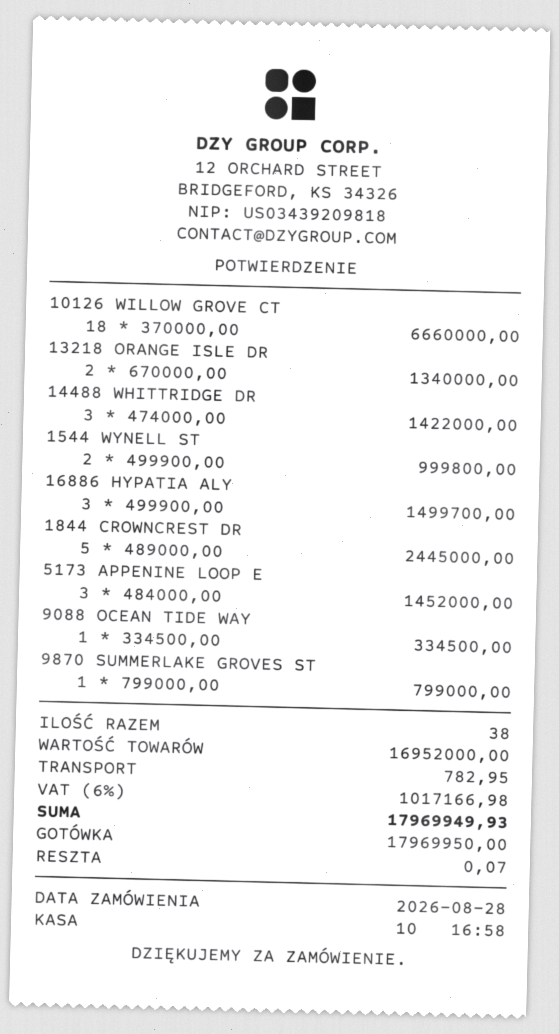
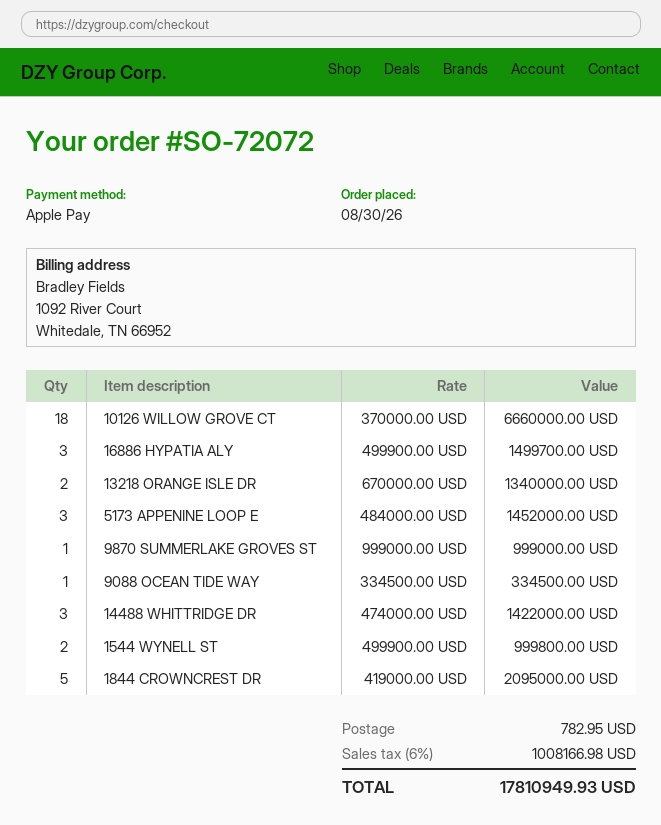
order date: 2026-08-28 -> 2026-08-30
payment method: cash -> Apple Pay
1844 CROWNCREST DR: 5 x 489000.00 = 2445000.00 -> 5 x 419000.00 = 2095000.00
9870 SUMMERLAKE GROVES ST: 1 x 799000.00 = 799000.00 -> 1 x 999000.00 = 999000.00
tax: 6% = 1017166.98 -> 6% = 1008166.98
total: 17969949.93 -> 17810949.93

